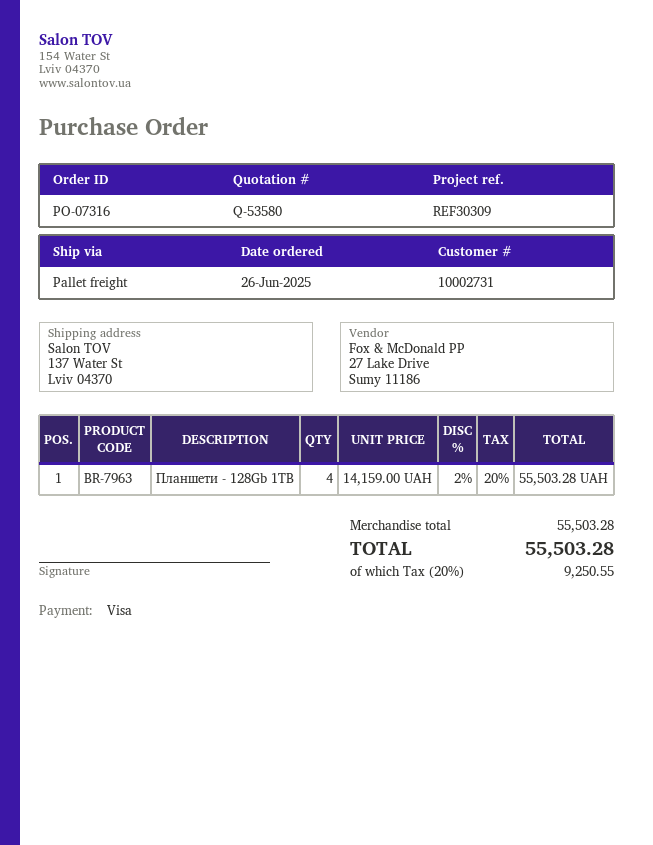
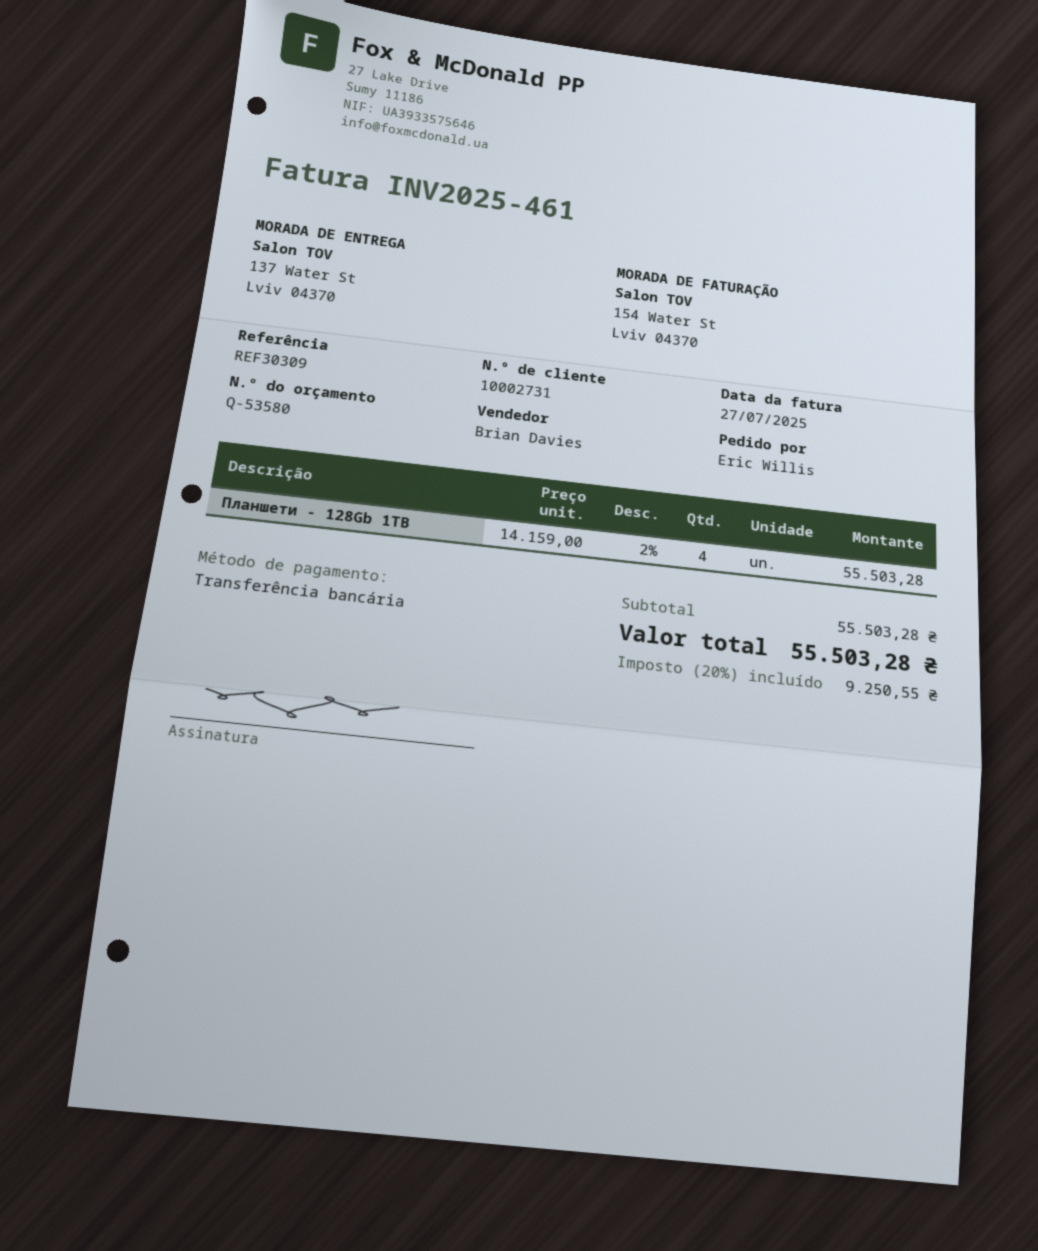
payment method: Visa -> bank transfer

